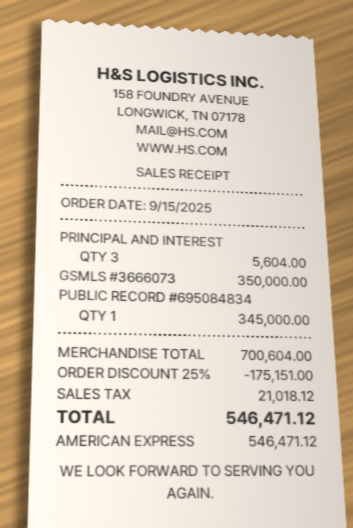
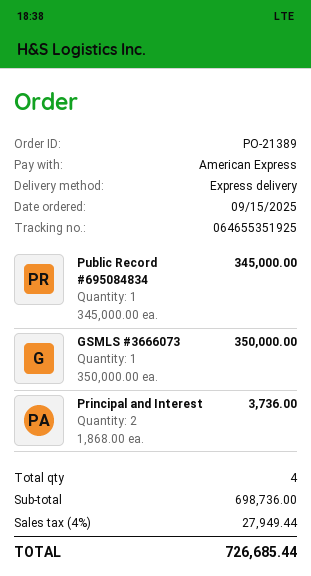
PRINCIPAL AND INTEREST: 3 for 5604.00 -> 2 for 3736.00
subtotal: 700604.00 -> 698736.00
discount: 25% = 175151.00 -> none
tax: 21018.12 -> 27949.44
total: 546471.12 -> 726685.44

